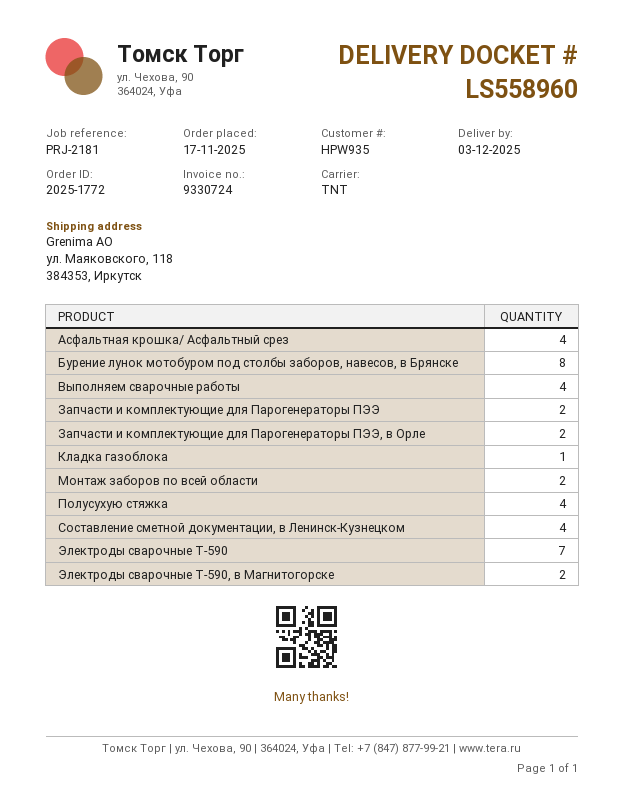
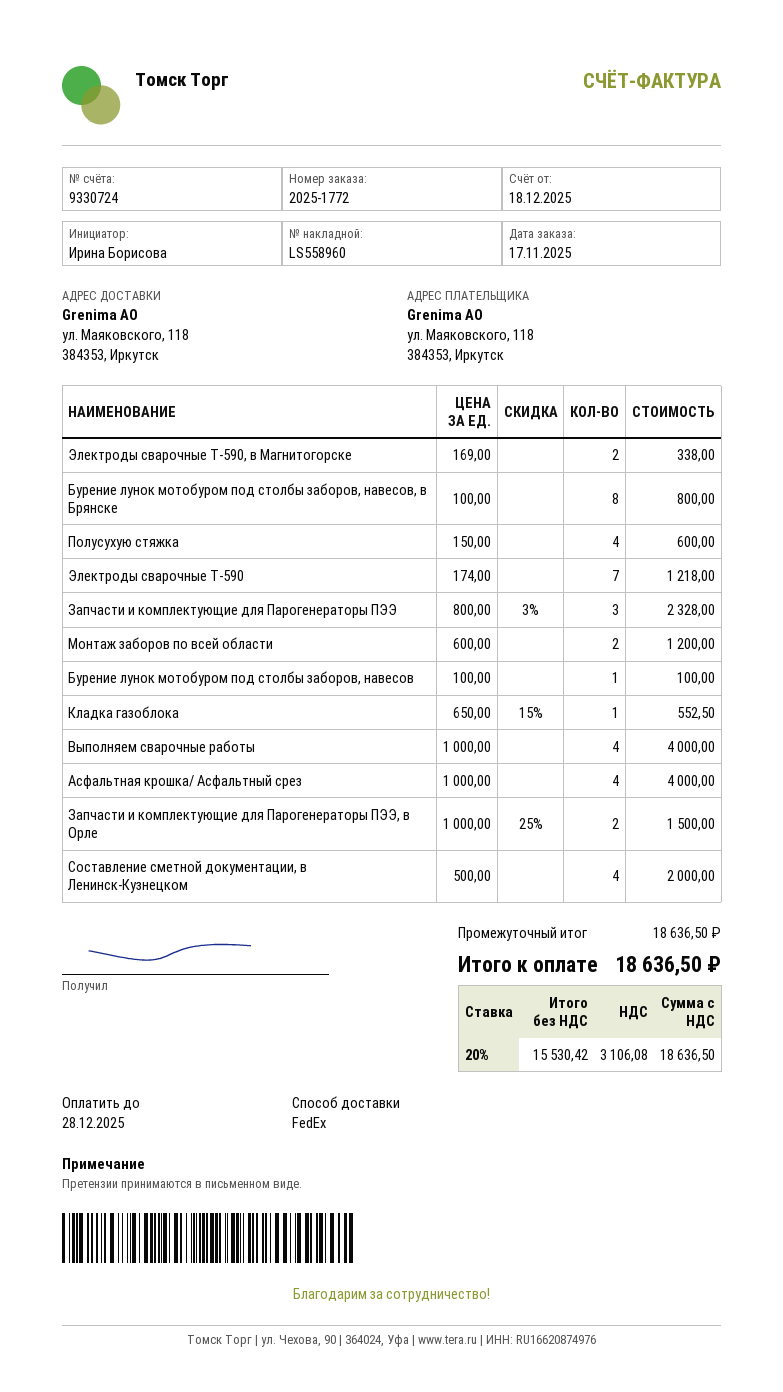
shipping method: TNT -> FedEx
Запчасти и комплектующие для Парогенераторы ПЭЭ: 2 -> 3
Бурение лунок мотобуром под столбы заборов, навесов: none -> 1

